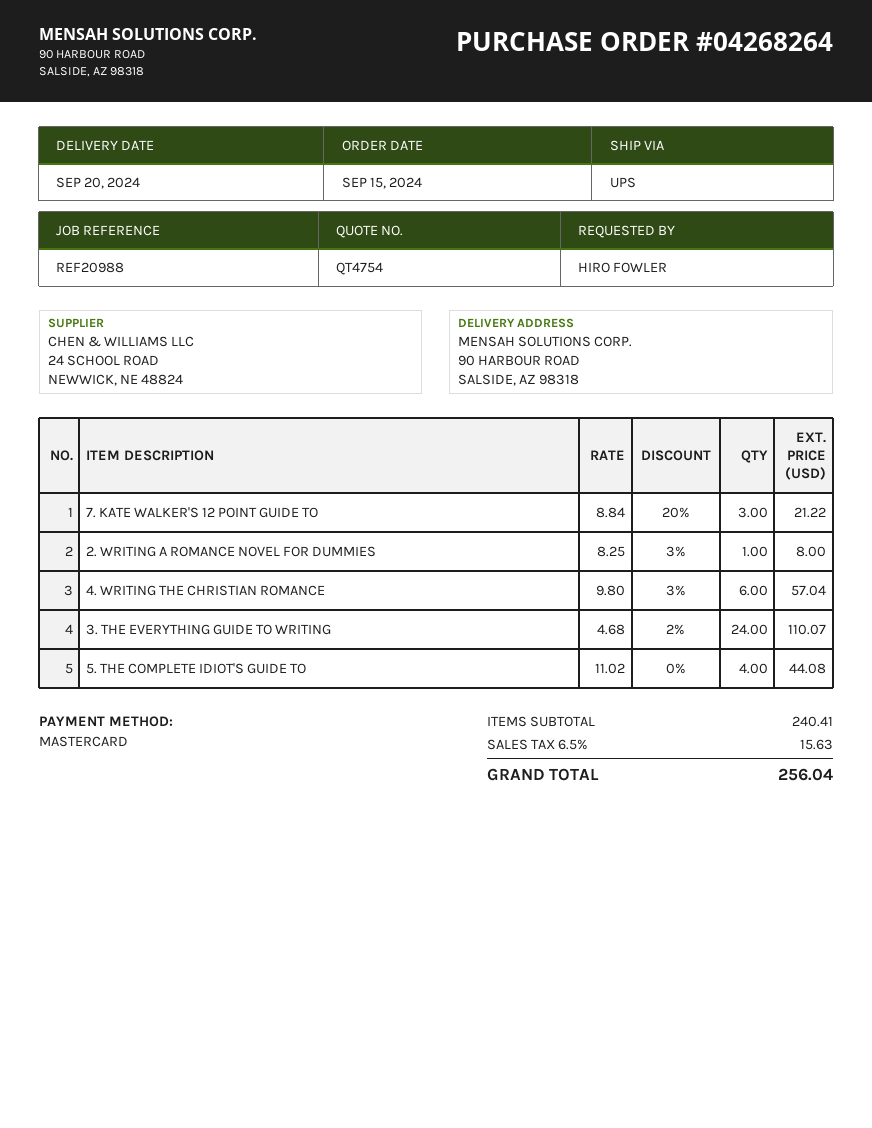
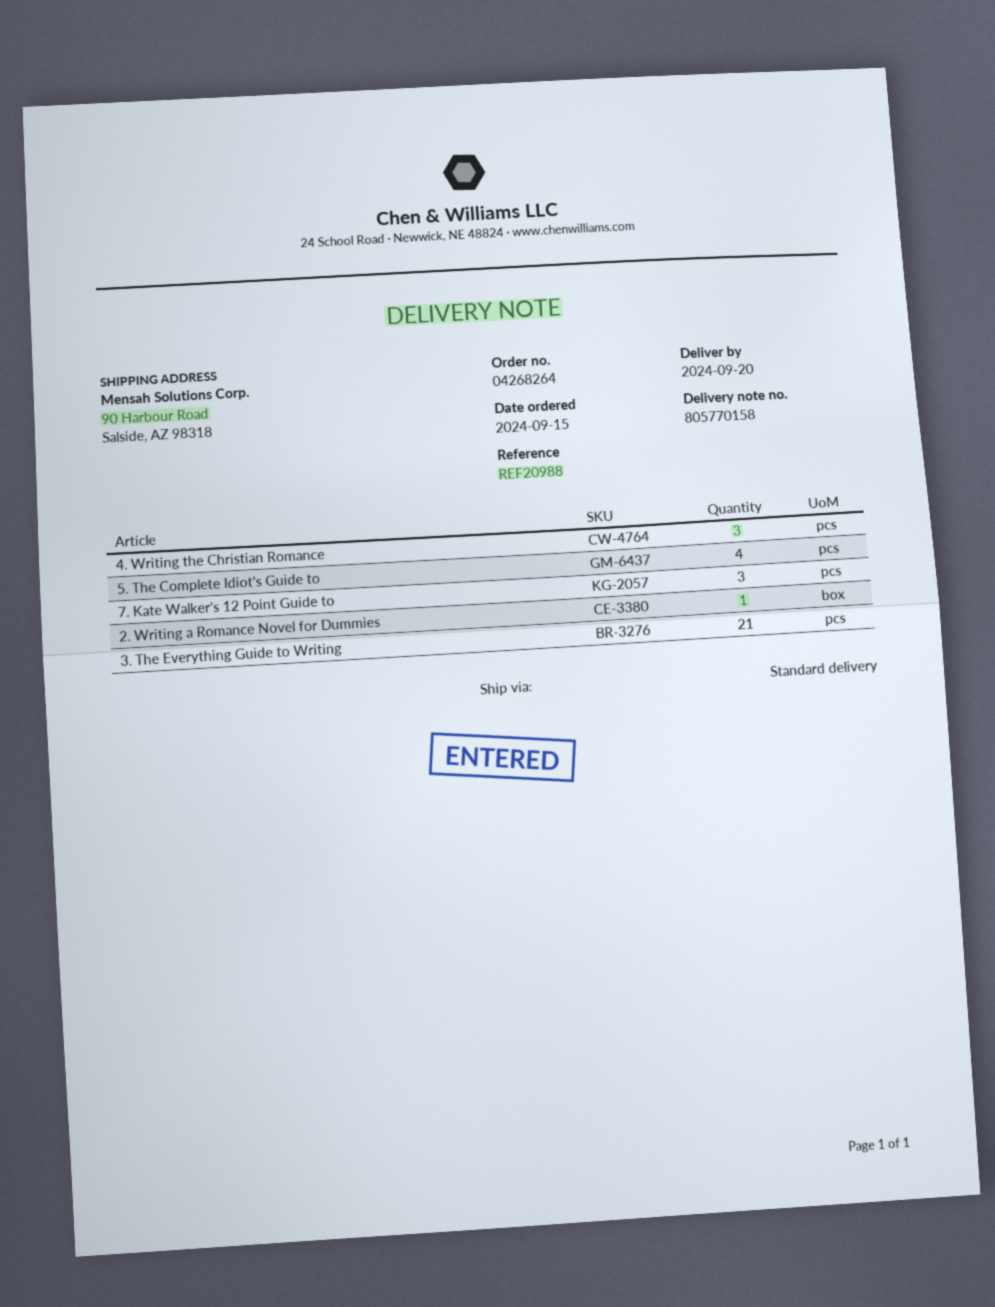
shipping method: UPS -> standard
4. WRITING THE CHRISTIAN ROMANCE: 6 -> 3
3. THE EVERYTHING GUIDE TO WRITING: 24 -> 21

